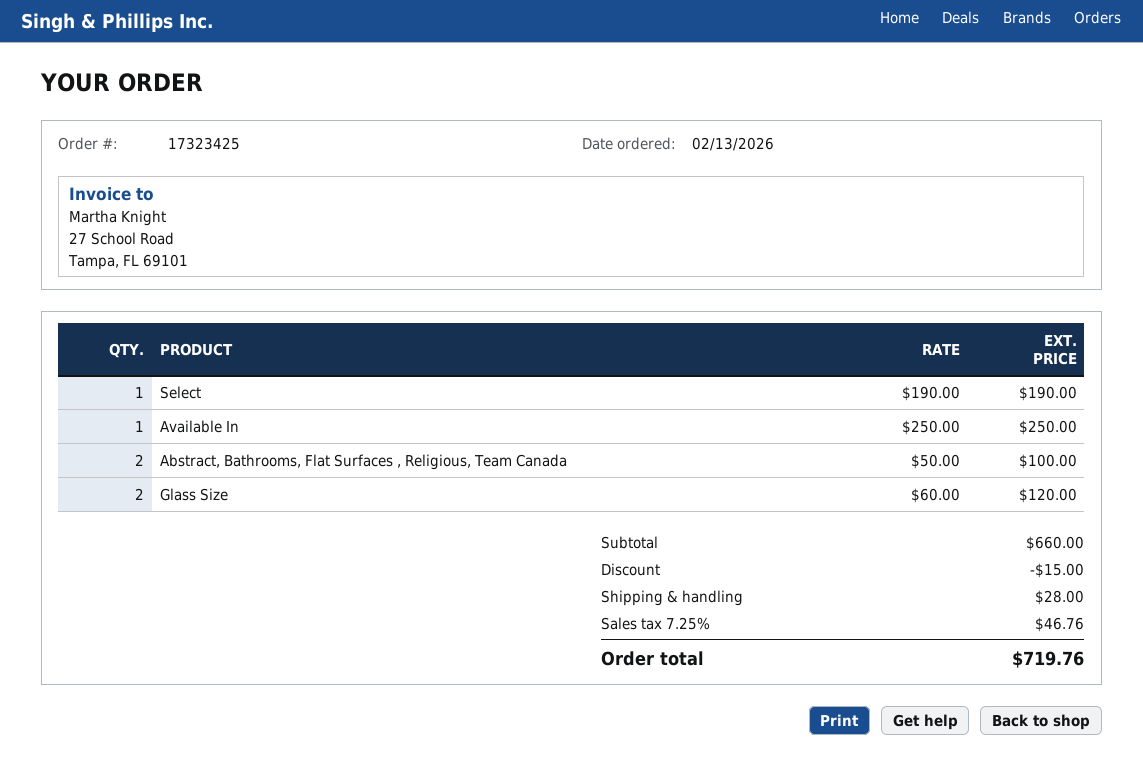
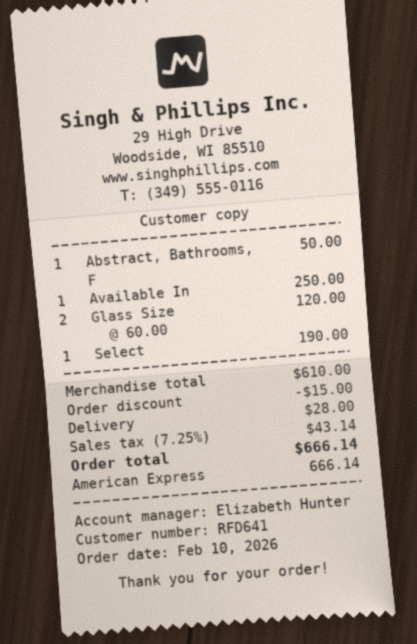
order date: 2026-02-13 -> 2026-02-10
Abstract, Bathrooms, Flat Surfaces , Religious, Team Canada: 2 x 50.00 = 100.00 -> 1 x 50.00 = 50.00
subtotal: 660.00 -> 610.00
tax: 7.25% = 46.76 -> 7.25% = 43.14
total: 719.76 -> 666.14

